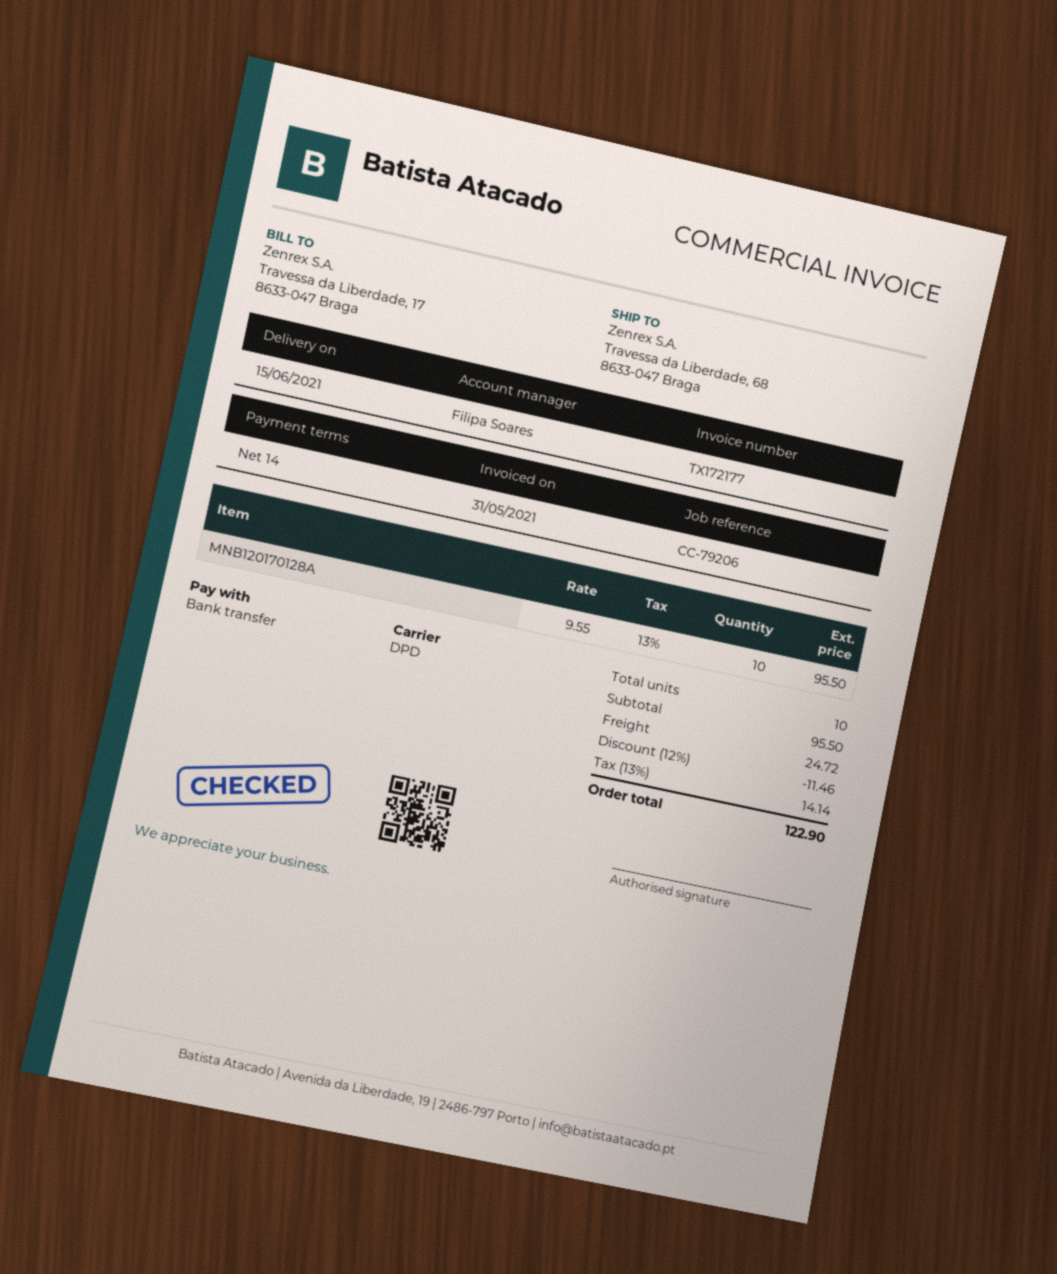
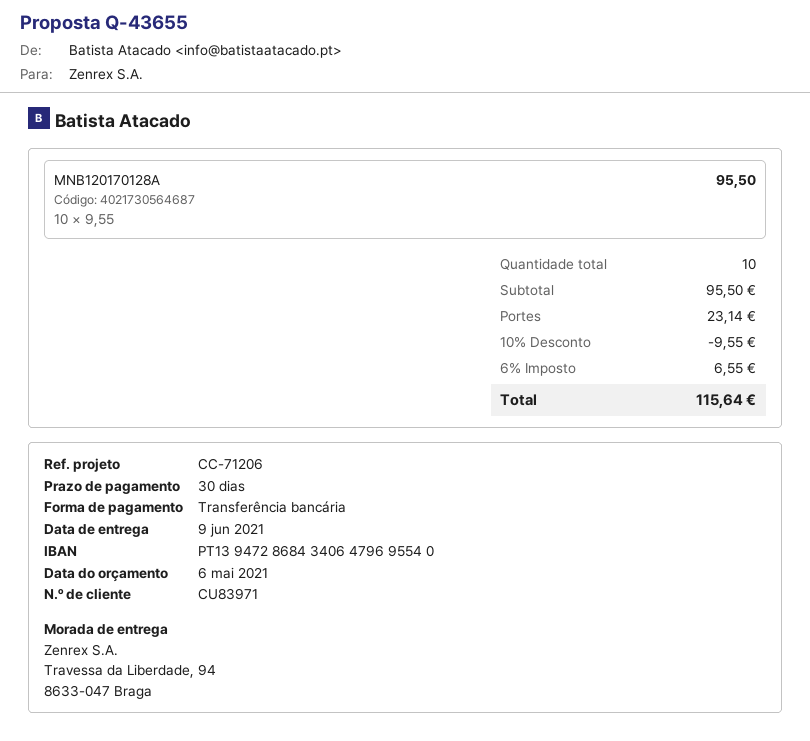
delivery date: 2021-06-15 -> 2021-06-09
payment terms: 14 days -> 30 days
reference: CC-79206 -> CC-71206
ship to: Travessa da Liberdade, 68, 8633-047 Braga -> Travessa da Liberdade, 94, 8633-047 Braga
discount: 12% = 11.46 -> 10% = 9.55
shipping: 24.72 -> 23.14
tax: 13% = 14.14 -> 6% = 6.55
total: 122.90 -> 115.64

